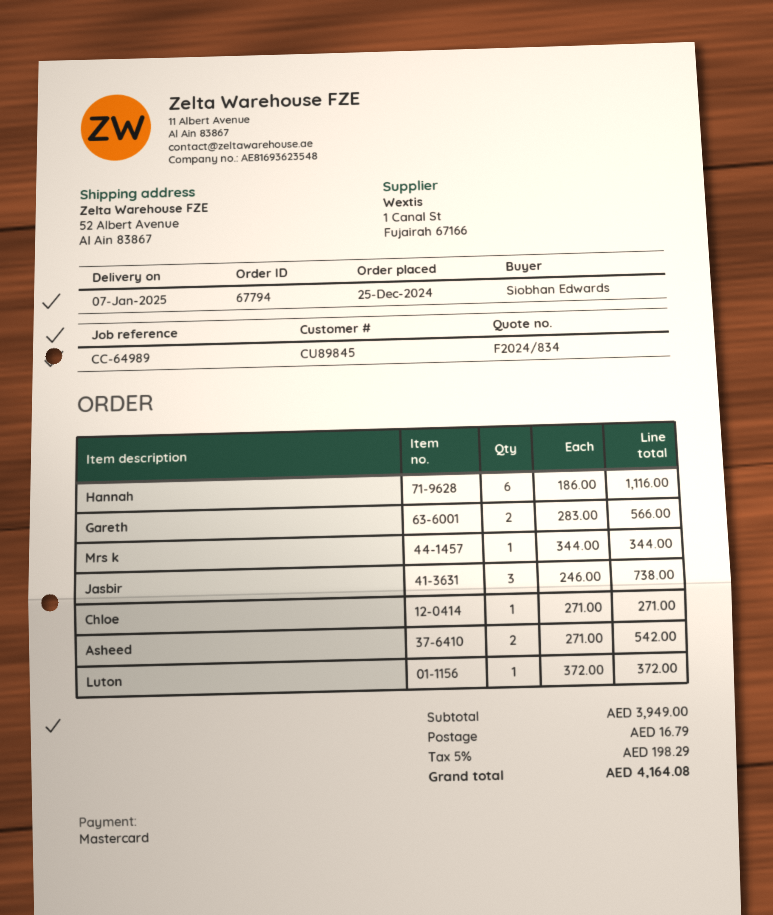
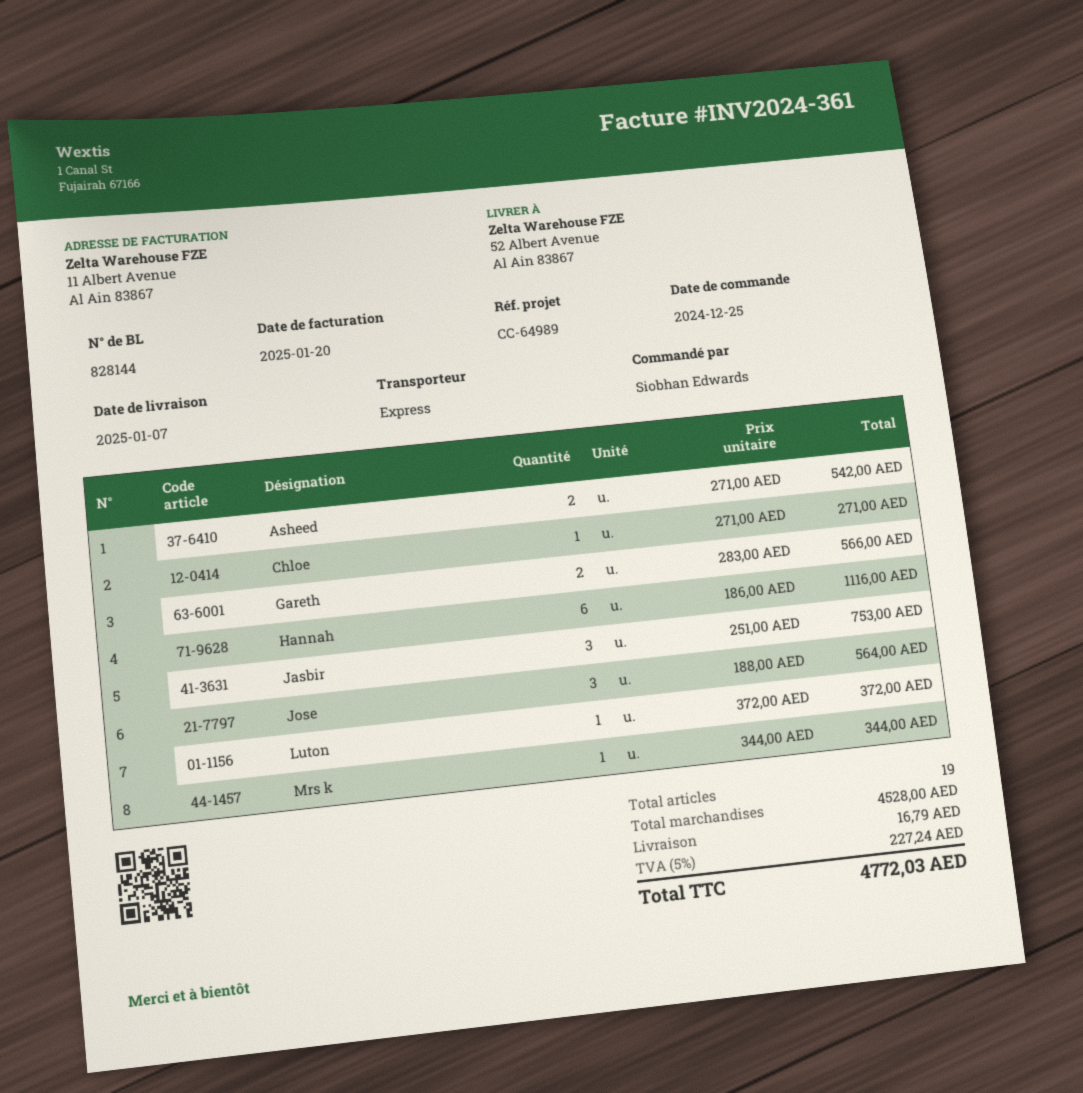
Jasbir: 3 x 246.00 = 738.00 -> 3 x 251.00 = 753.00
Jose: none -> 3 x 188.00 = 564.00
subtotal: 3949.00 -> 4528.00
tax: 5% = 198.29 -> 5% = 227.24
total: 4164.08 -> 4772.03

